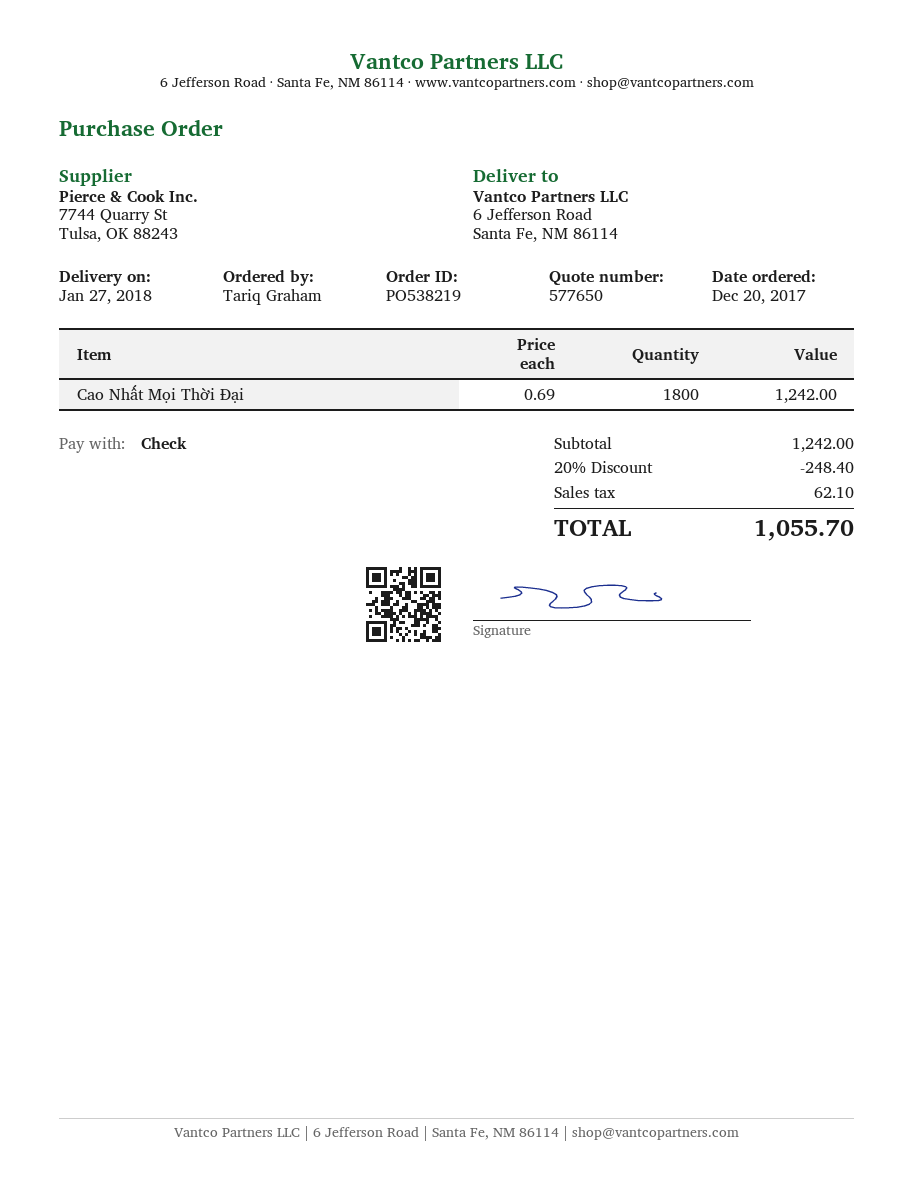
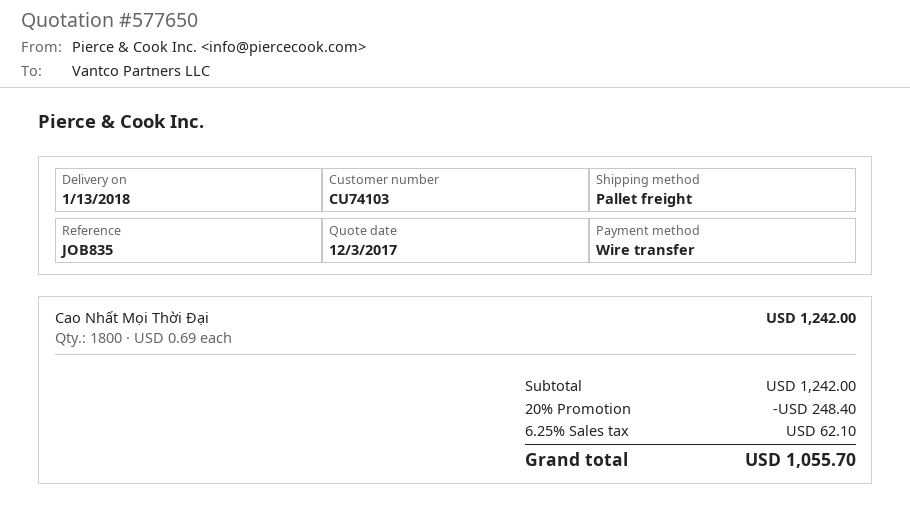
delivery date: 2018-01-27 -> 2018-01-13
payment method: cheque -> bank transfer

